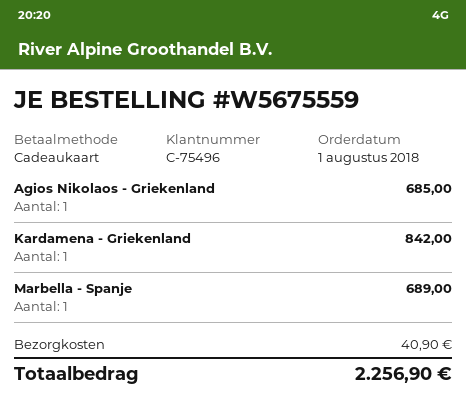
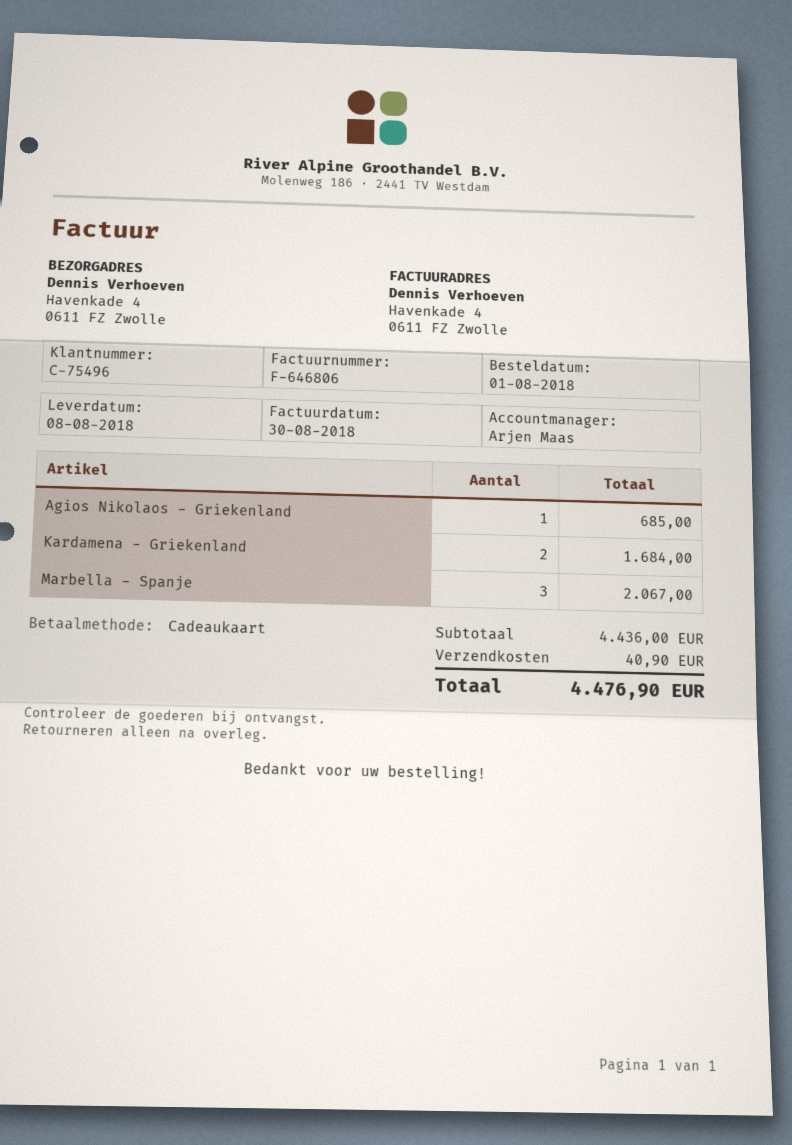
Kardamena - Griekenland: 1 for 842.00 -> 2 for 1684.00
Marbella - Spanje: 1 for 689.00 -> 3 for 2067.00
total: 2256.90 -> 4476.90

